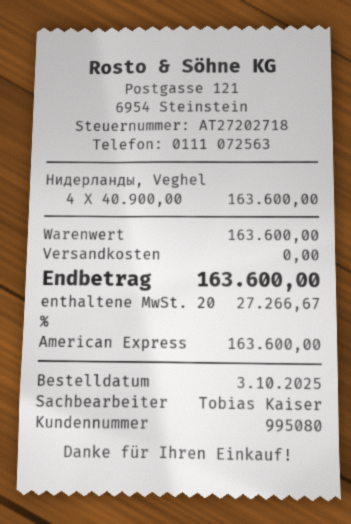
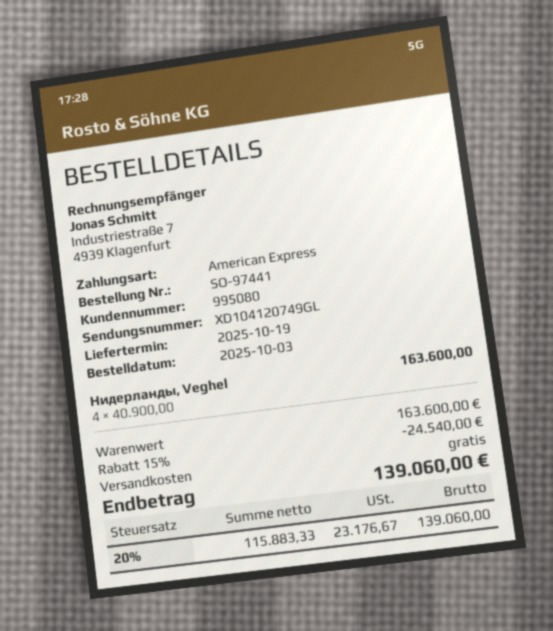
discount: none -> 15% = 24540.00
tax: 20% = 27266.67 -> 20% = 23176.67
total: 163600.00 -> 139060.00

